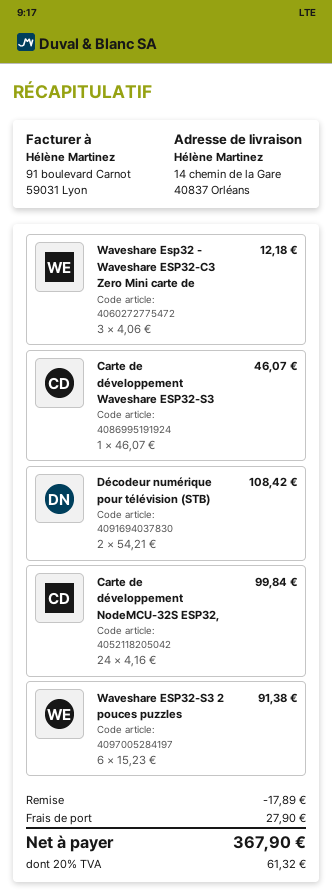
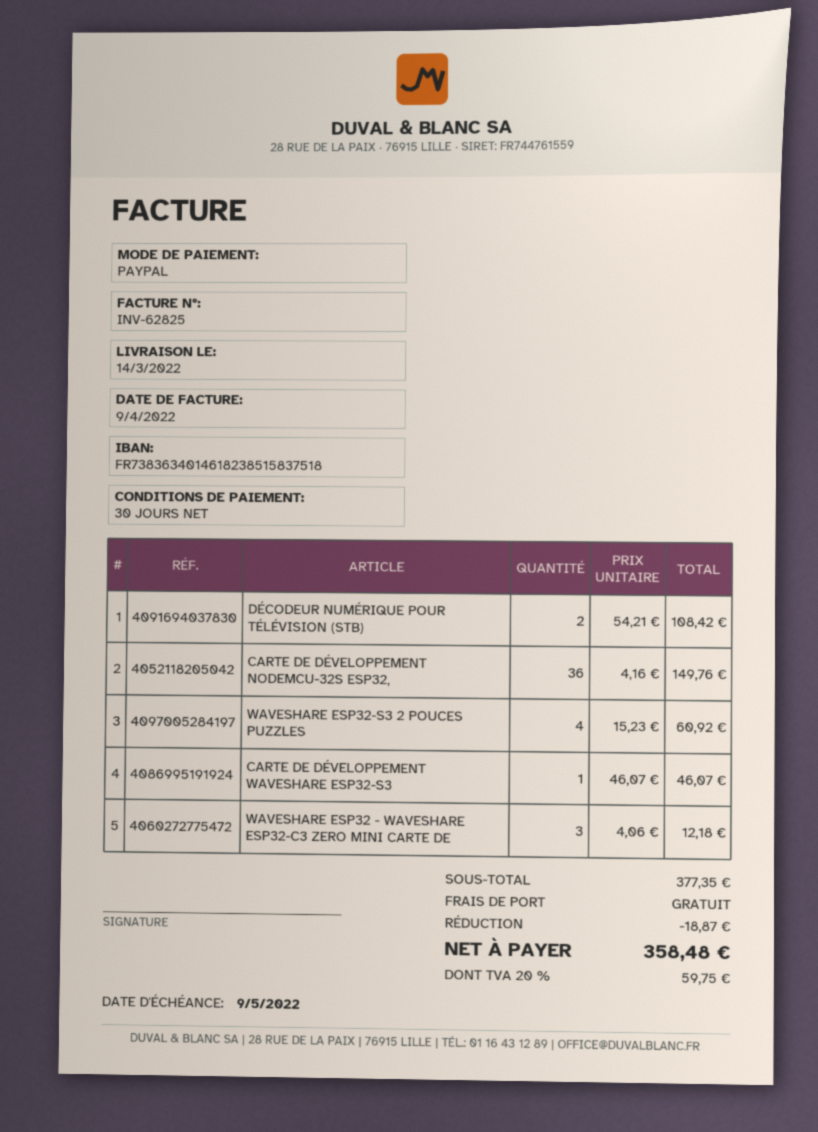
Carte de développement NodeMCU-32S ESP32,: 24 x 4.16 = 99.84 -> 36 x 4.16 = 149.76
Waveshare ESP32-S3 2 pouces puzzles: 6 x 15.23 = 91.38 -> 4 x 15.23 = 60.92
discount: 17.89 -> 18.87
shipping: 27.90 -> 0.00
tax: 20% = 61.32 -> 20% = 59.75
total: 367.90 -> 358.48

